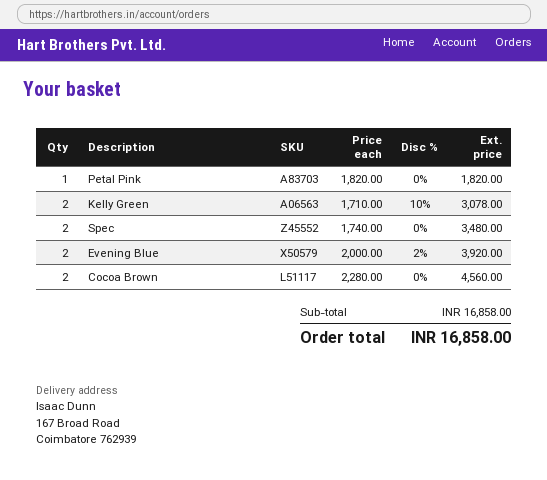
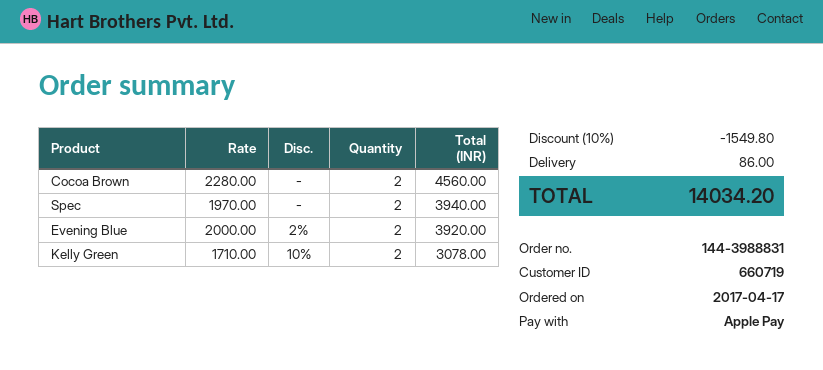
Petal Pink: 1 x 1820.00 = 1820.00 -> none
Spec: 2 x 1740.00 = 3480.00 -> 2 x 1970.00 = 3940.00
discount: none -> 10% = 1549.80
shipping: none -> 86.00
total: 16858.00 -> 14034.20

